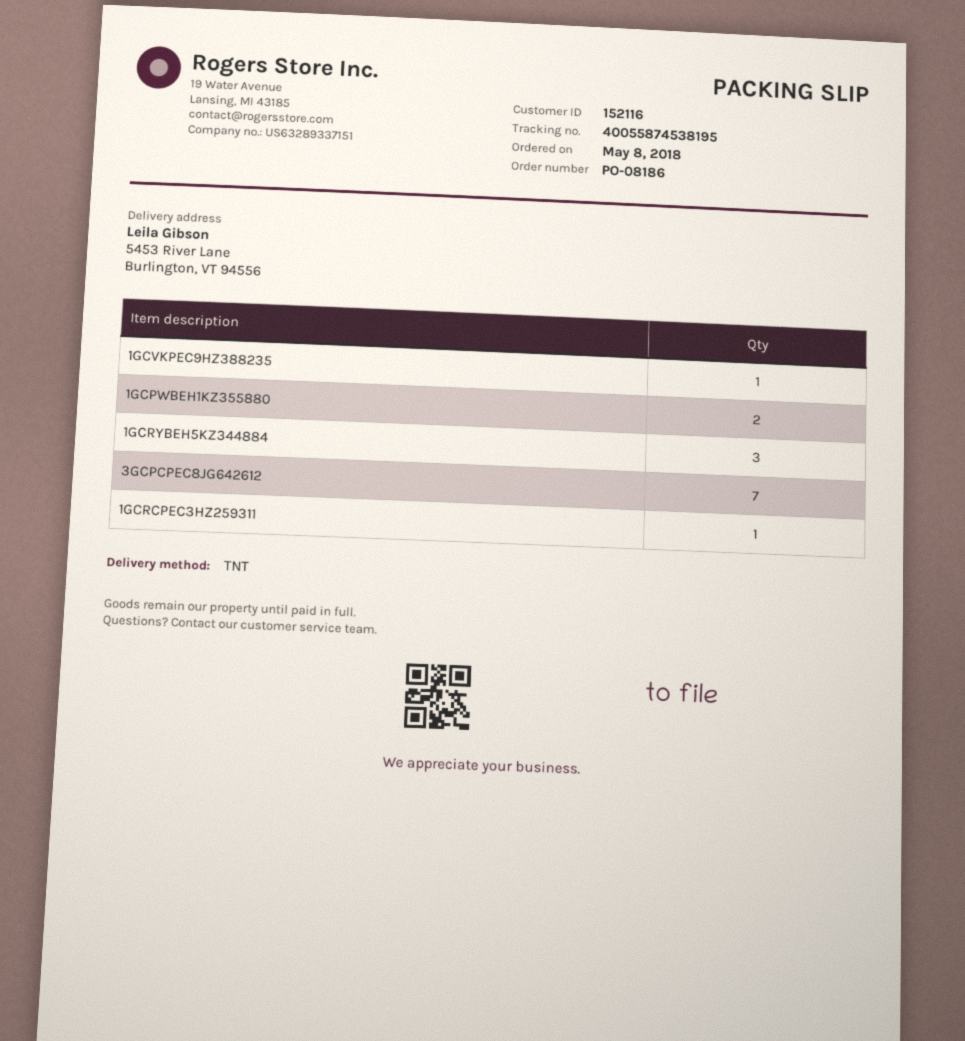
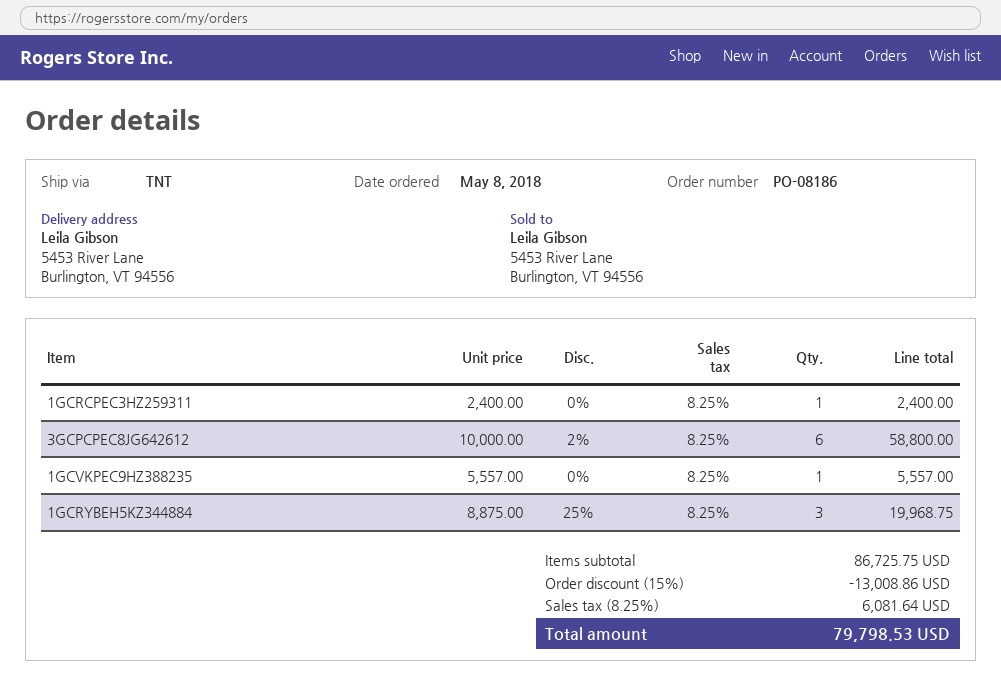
1GCPWBEH1KZ355880: 2 -> none
3GCPCPEC8JG642612: 7 -> 6

